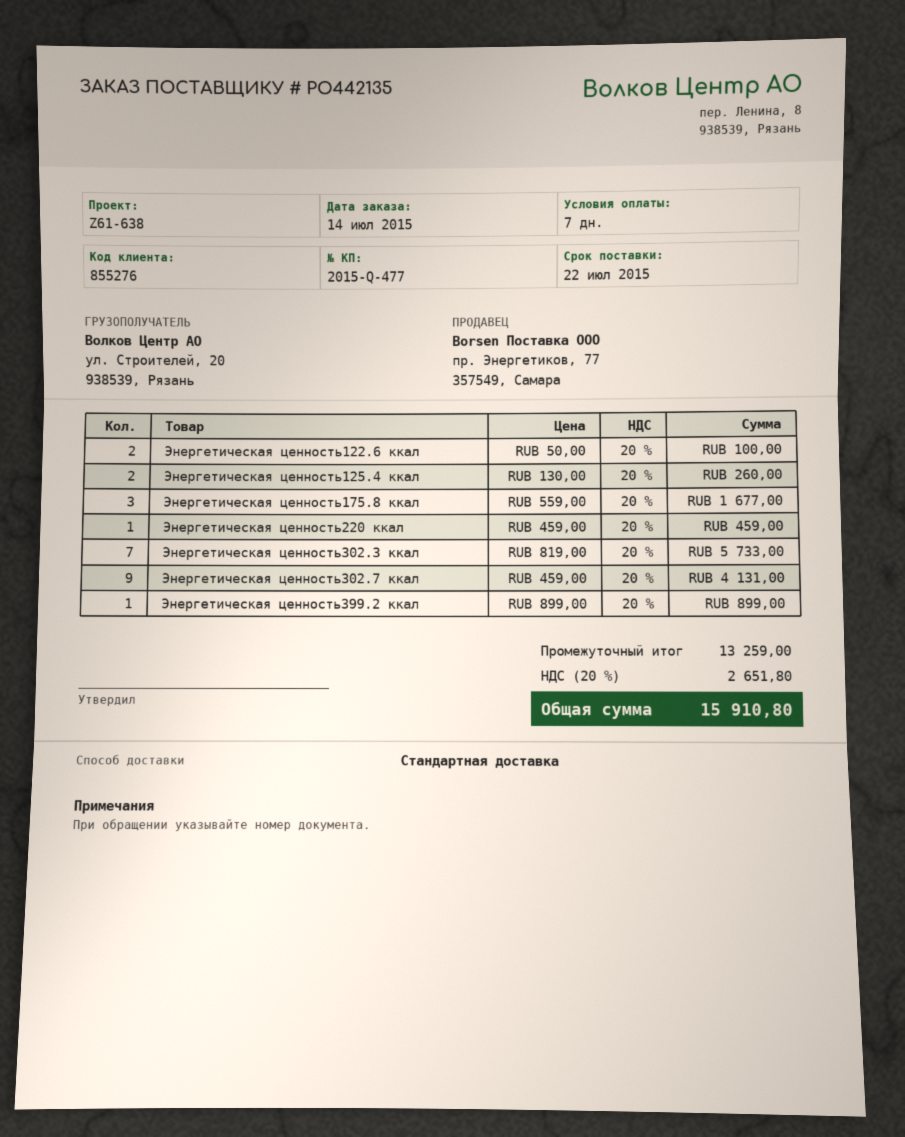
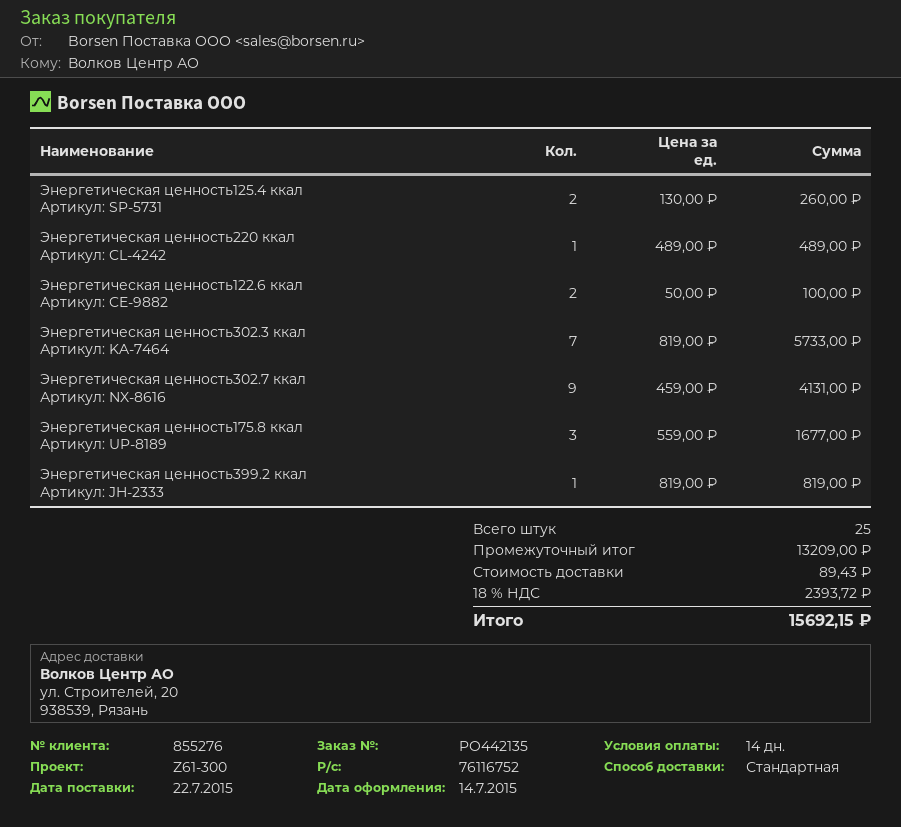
payment terms: 7 days -> 14 days
reference: Z61-638 -> Z61-300
Энергетическая ценность220 ккал: 1 x 459.00 = 459.00 -> 1 x 489.00 = 489.00
Энергетическая ценность399.2 ккал: 1 x 899.00 = 899.00 -> 1 x 819.00 = 819.00
subtotal: 13259.00 -> 13209.00
shipping: none -> 89.43
tax: 20% = 2651.80 -> 18% = 2393.72
total: 15910.80 -> 15692.15

